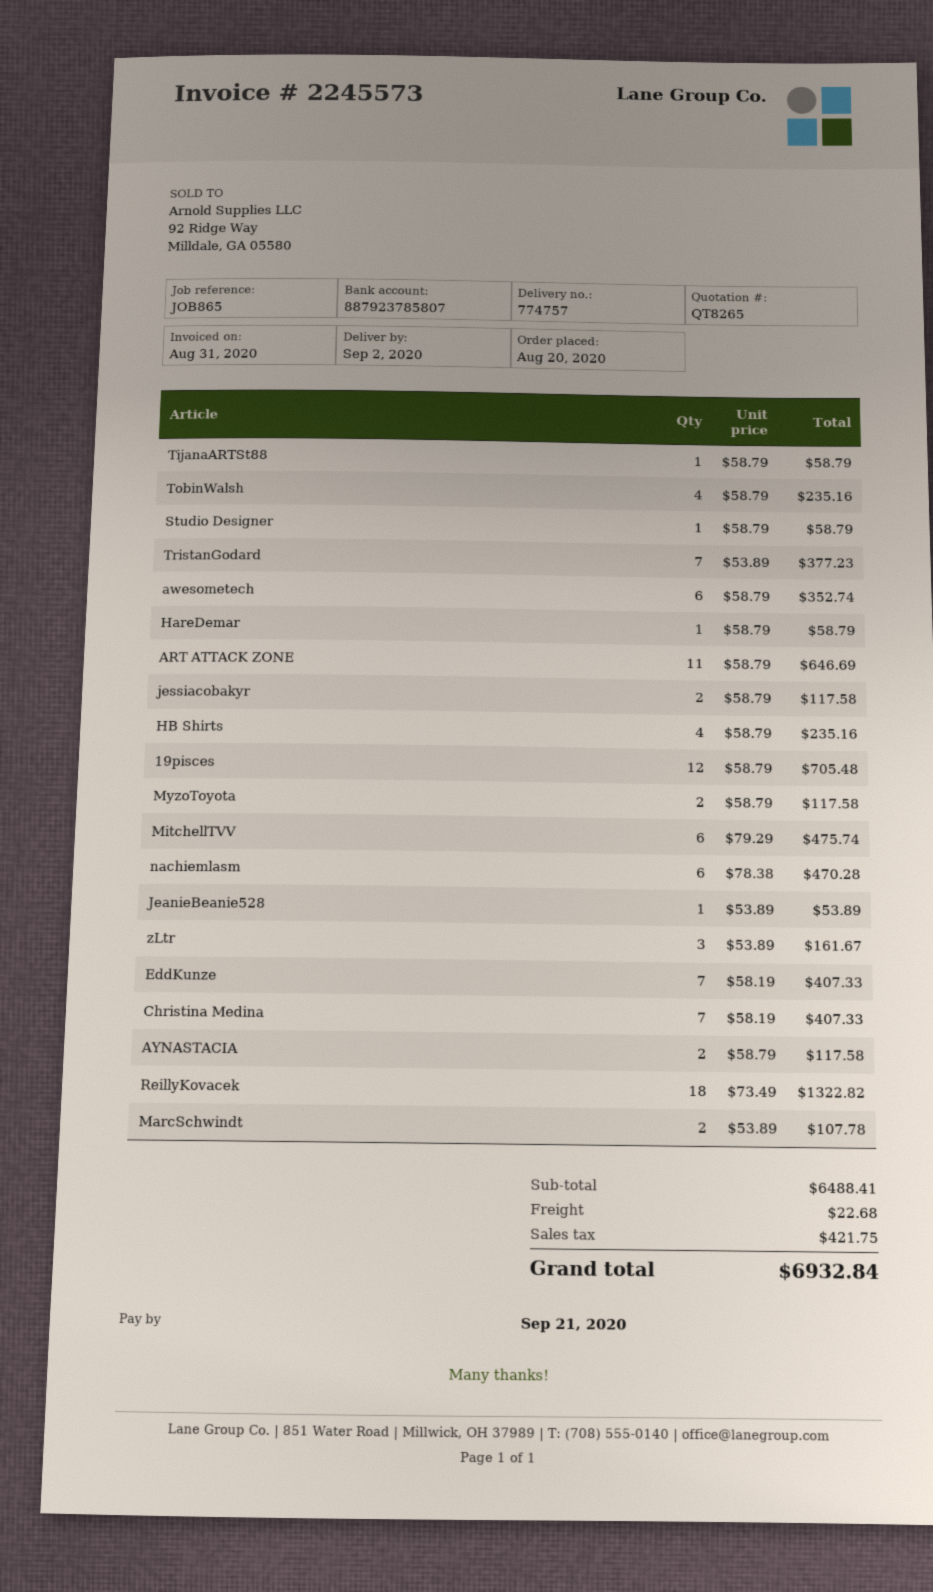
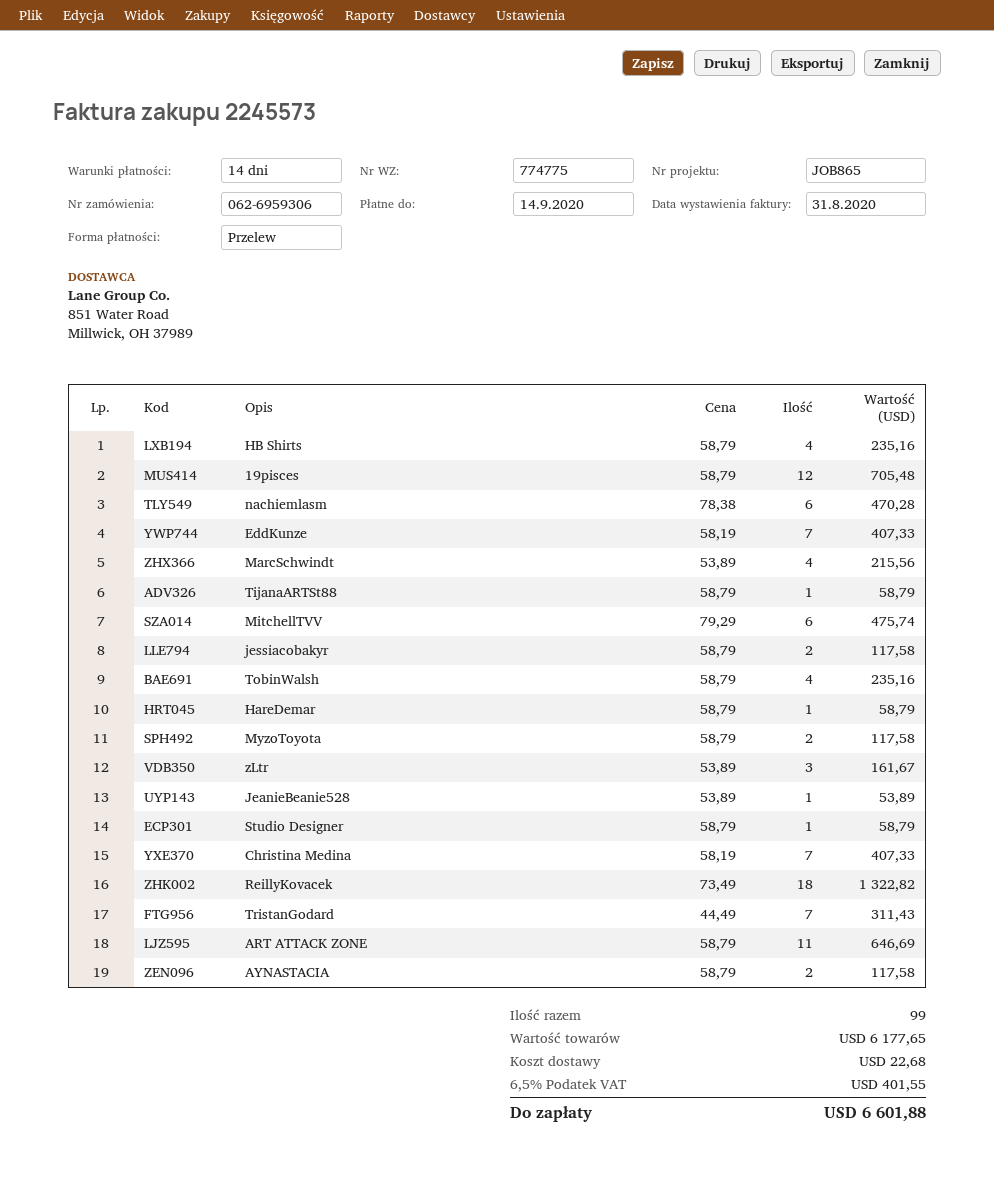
delivery note number: 774757 -> 774775
due date: 2020-09-21 -> 2020-09-14
TristanGodard: 7 x 53.89 = 377.23 -> 7 x 44.49 = 311.43
awesometech: 6 x 58.79 = 352.74 -> none
MarcSchwindt: 2 x 53.89 = 107.78 -> 4 x 53.89 = 215.56
subtotal: 6488.41 -> 6177.65
tax: 421.75 -> 401.55
total: 6932.84 -> 6601.88

